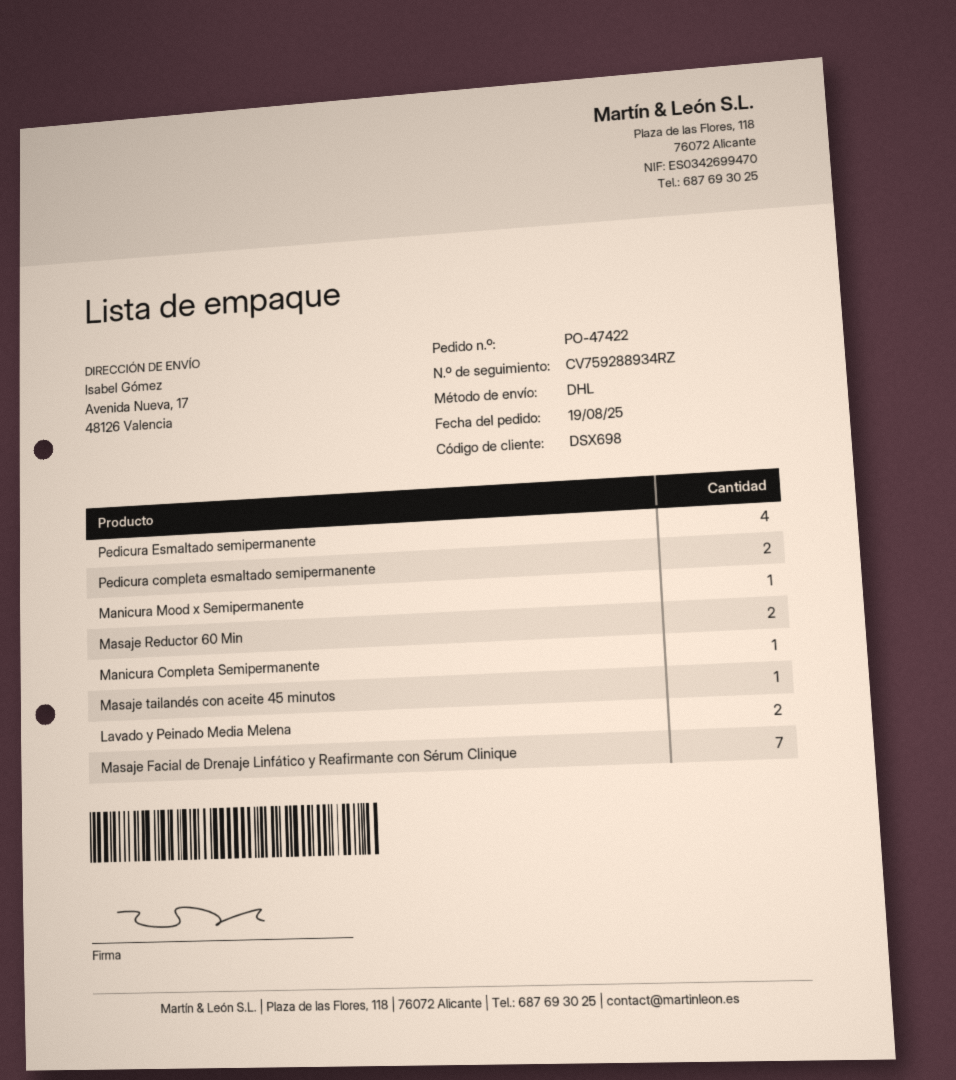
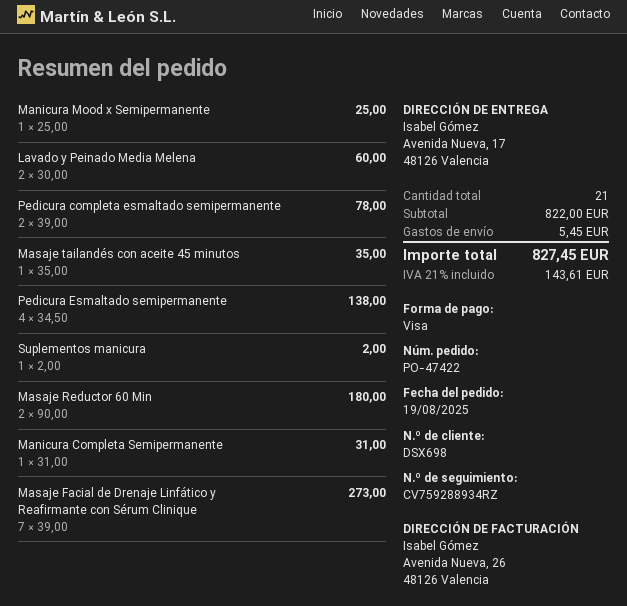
Suplementos manicura: none -> 1

